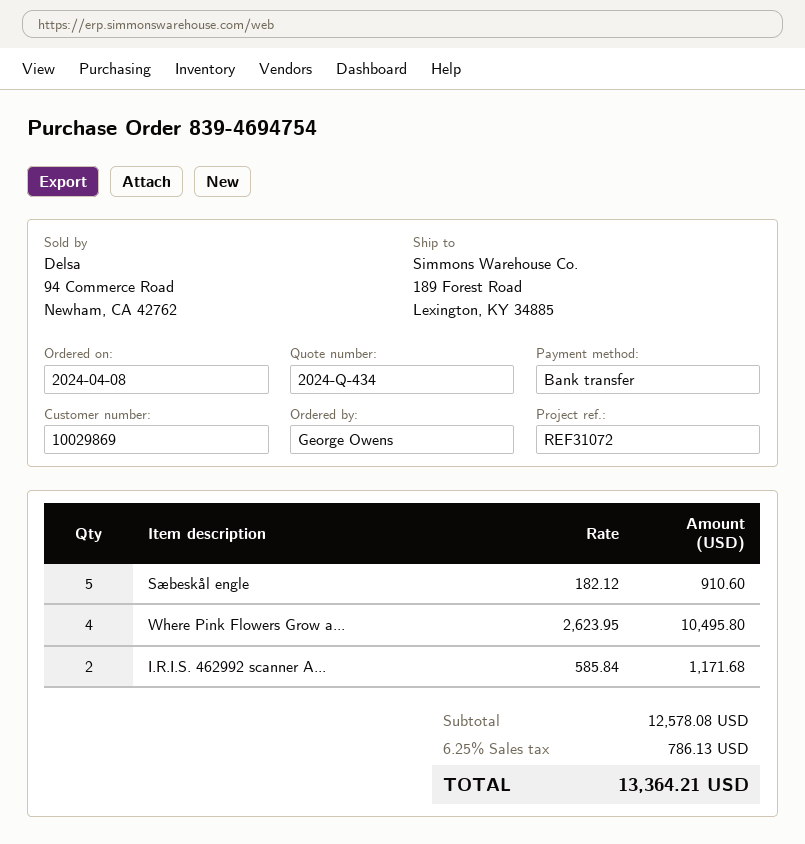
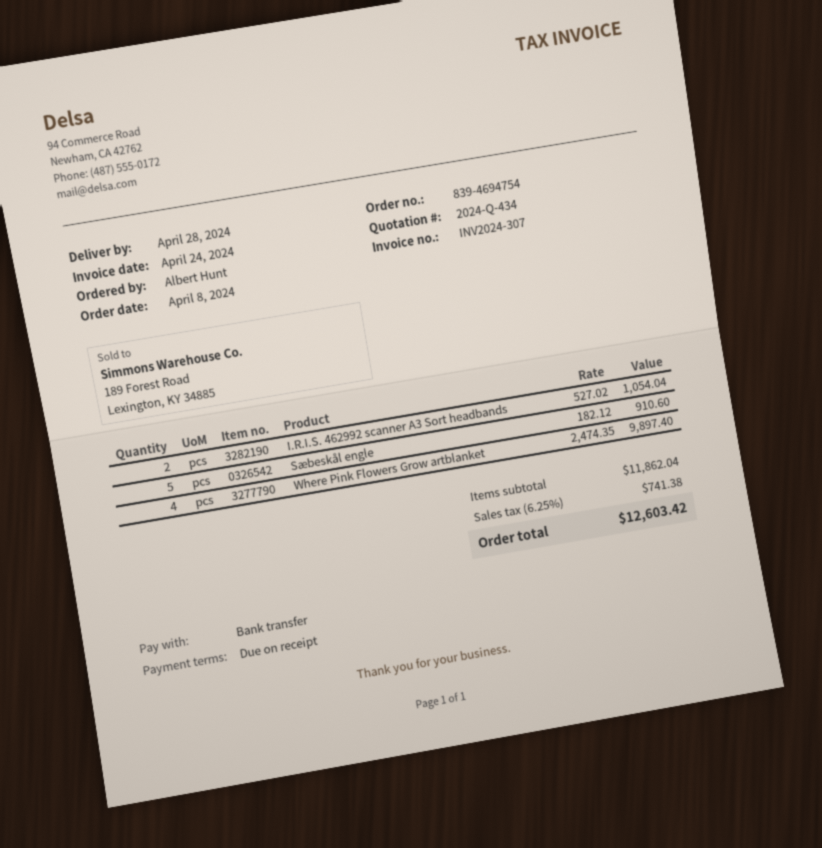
ordered by: George Owens -> Albert Hunt
Where Pink Flowers Grow a...: 4 x 2623.95 = 10495.80 -> 4 x 2474.35 = 9897.40
I.R.I.S. 462992 scanner A...: 2 x 585.84 = 1171.68 -> 2 x 527.02 = 1054.04
subtotal: 12578.08 -> 11862.04
tax: 6.25% = 786.13 -> 6.25% = 741.38
total: 13364.21 -> 12603.42

